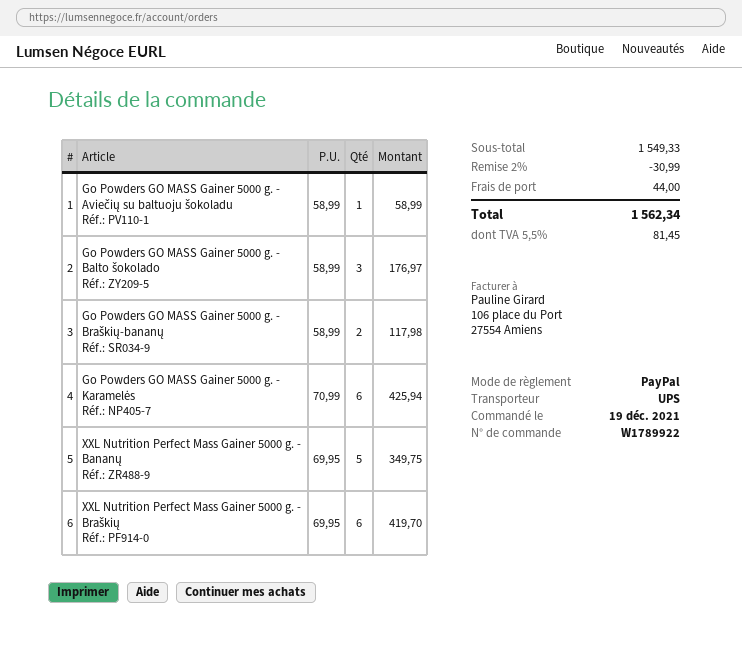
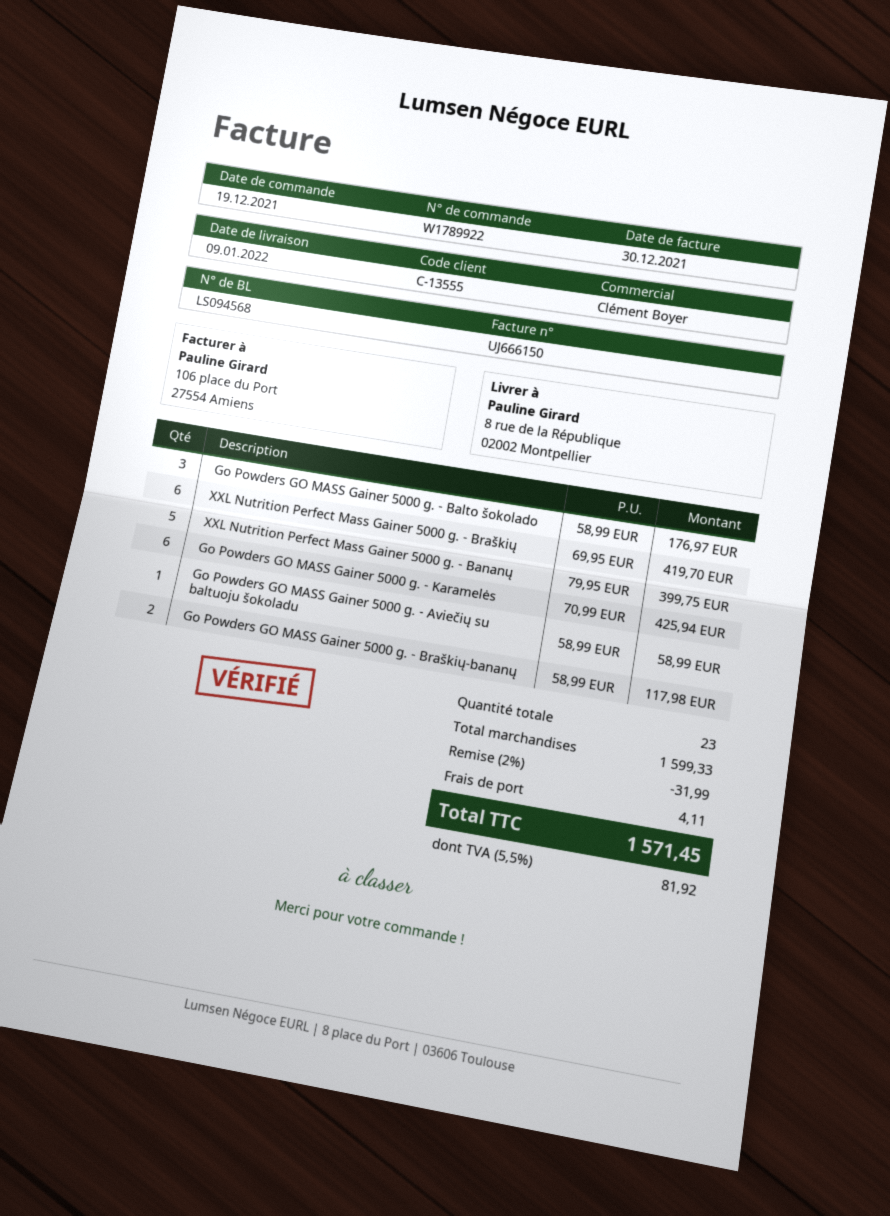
XXL Nutrition Perfect Mass Gainer 5000 g. - Bananų: 5 x 69.95 = 349.75 -> 5 x 79.95 = 399.75
subtotal: 1549.33 -> 1599.33
discount: 2% = 30.99 -> 2% = 31.99
shipping: 44.00 -> 4.11
tax: 5.5% = 81.45 -> 5.5% = 81.92
total: 1562.34 -> 1571.45

